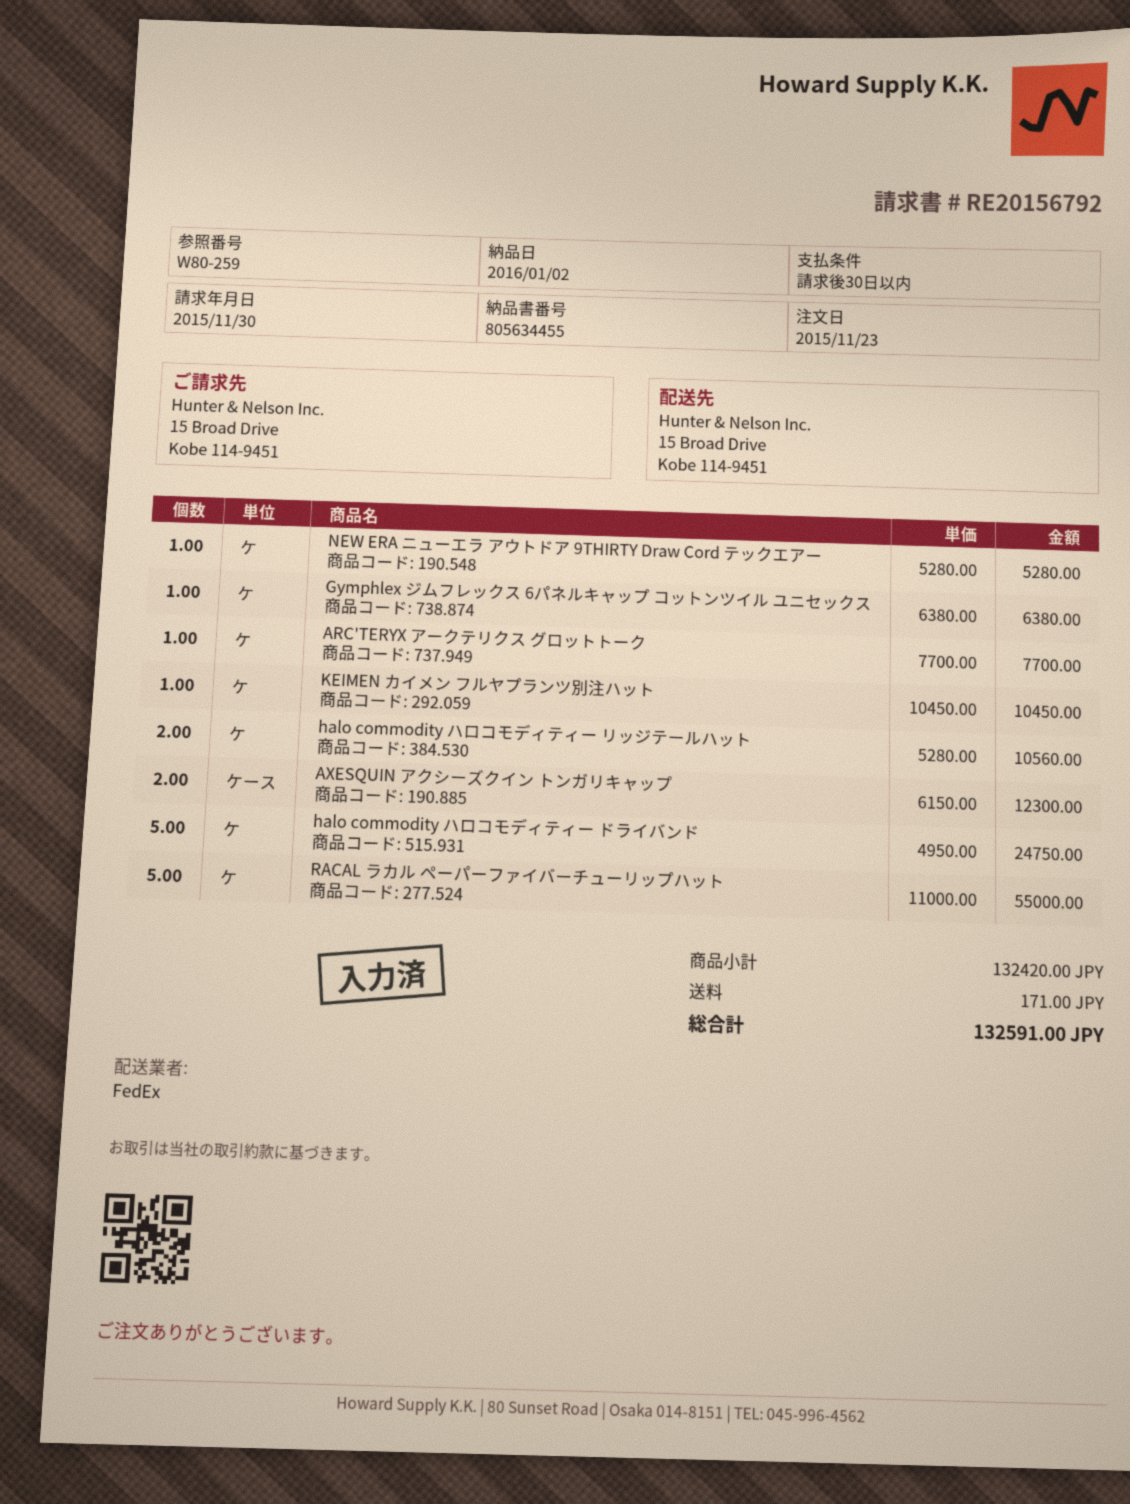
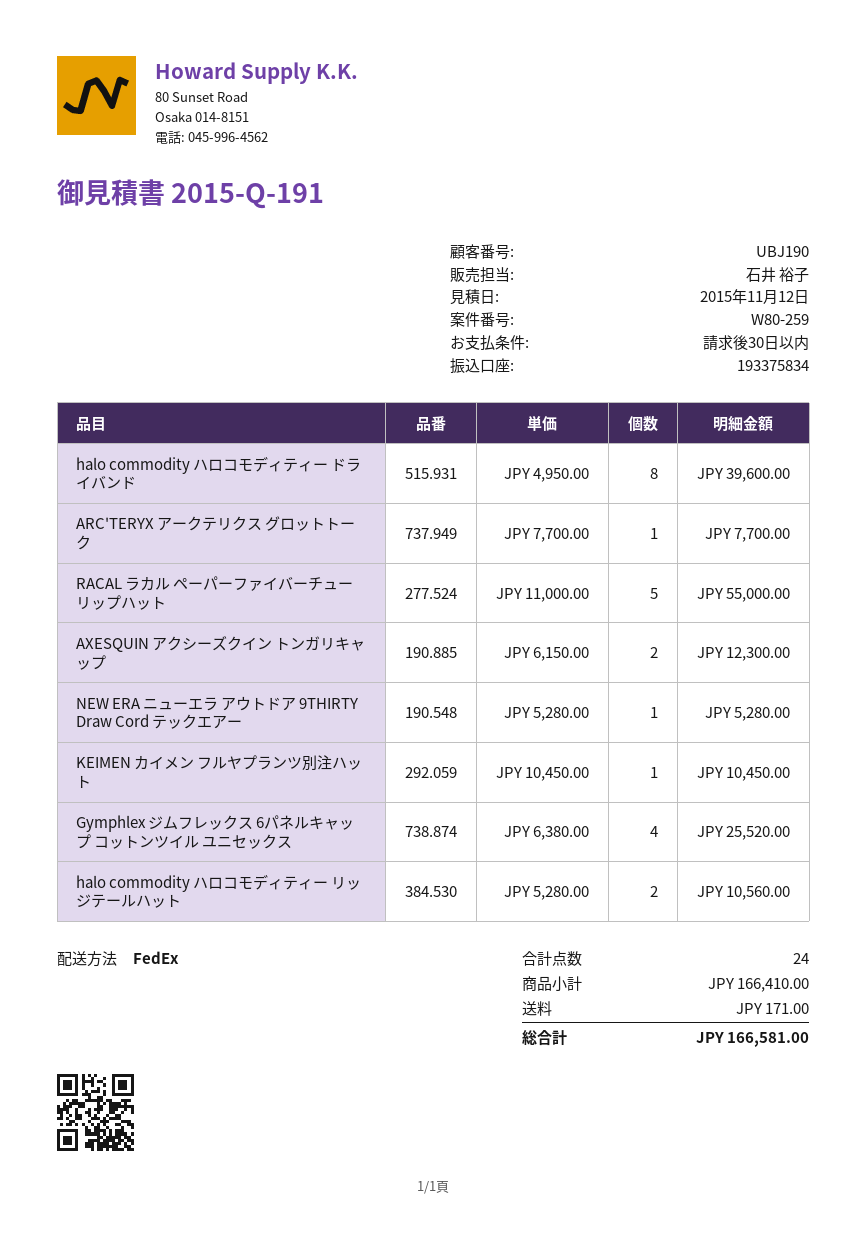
Gymphlex ジムフレックス 6パネルキャップ コットンツイル ユニセックス: 1 x 6380.00 = 6380.00 -> 4 x 6380.00 = 25520.00
halo commodity ハロコモディティー ドライバンド: 5 x 4950.00 = 24750.00 -> 8 x 4950.00 = 39600.00
subtotal: 132420.00 -> 166410.00
total: 132591.00 -> 166581.00

